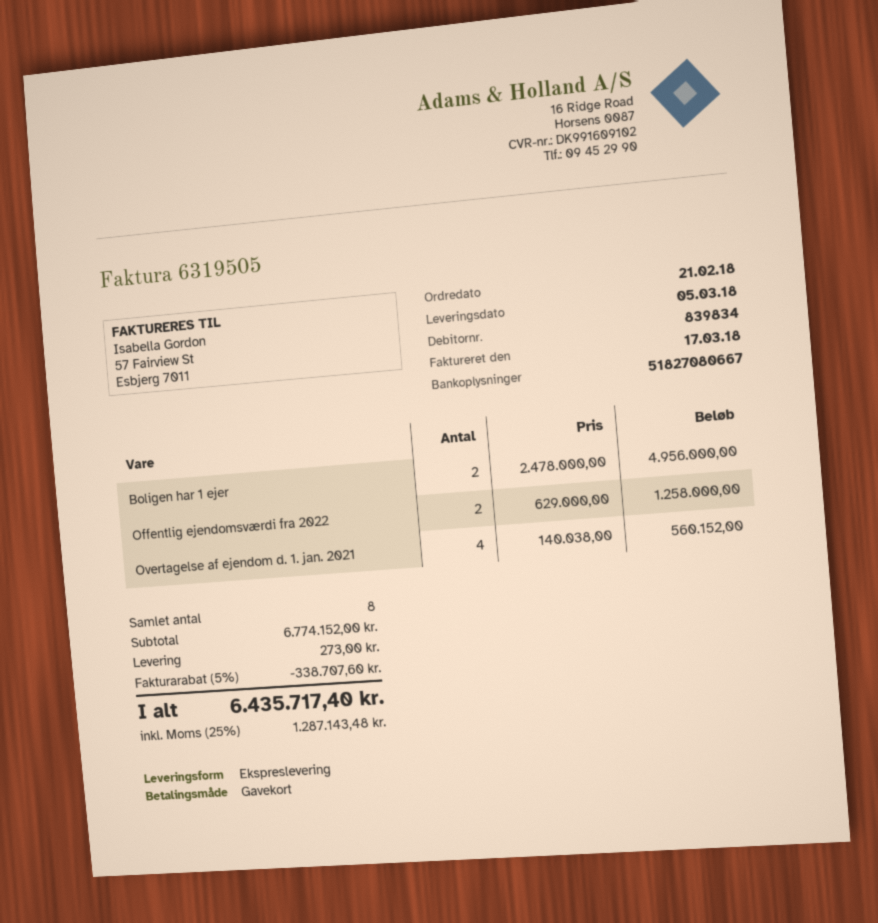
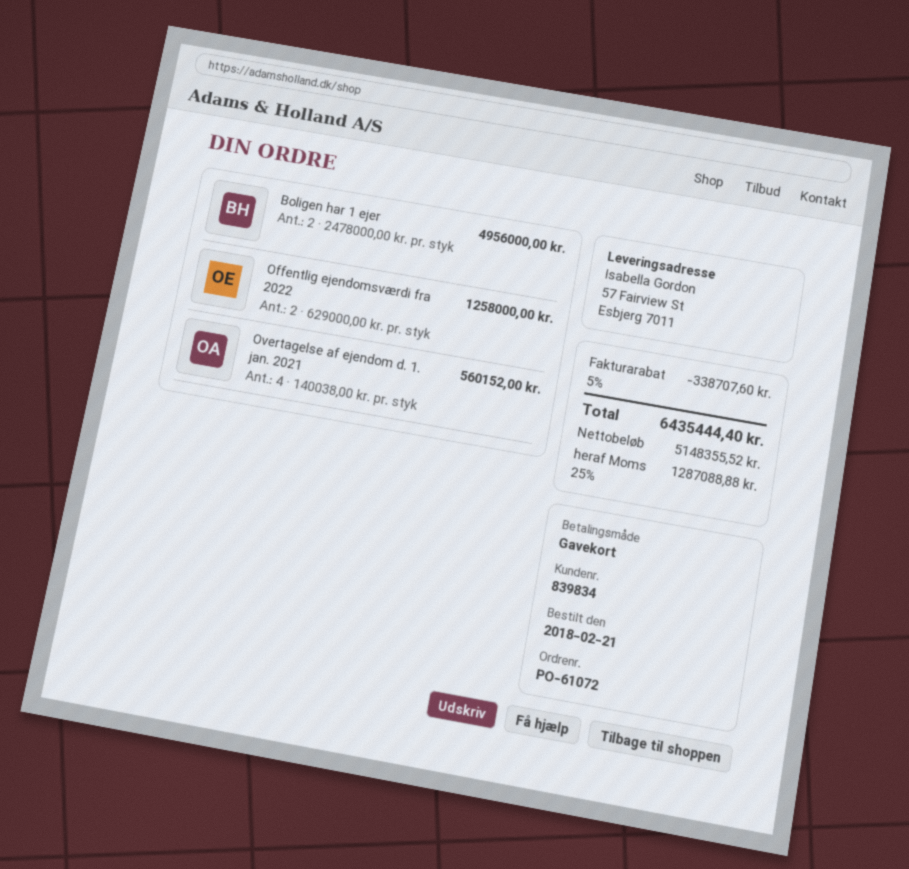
shipping: 273.00 -> none
tax: 25% = 1287143.48 -> 25% = 1287088.88
total: 6435717.40 -> 6435444.40

